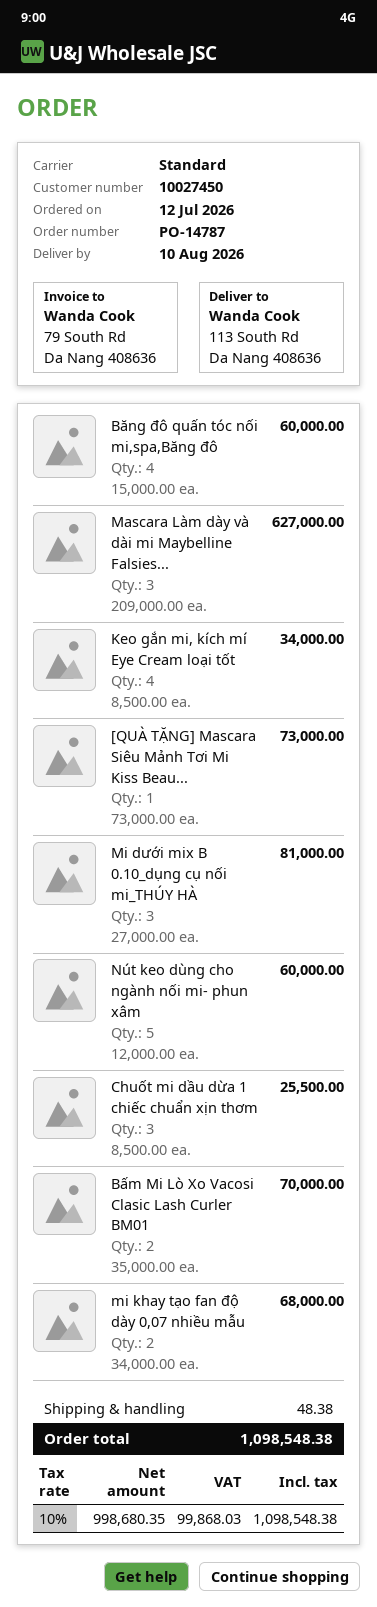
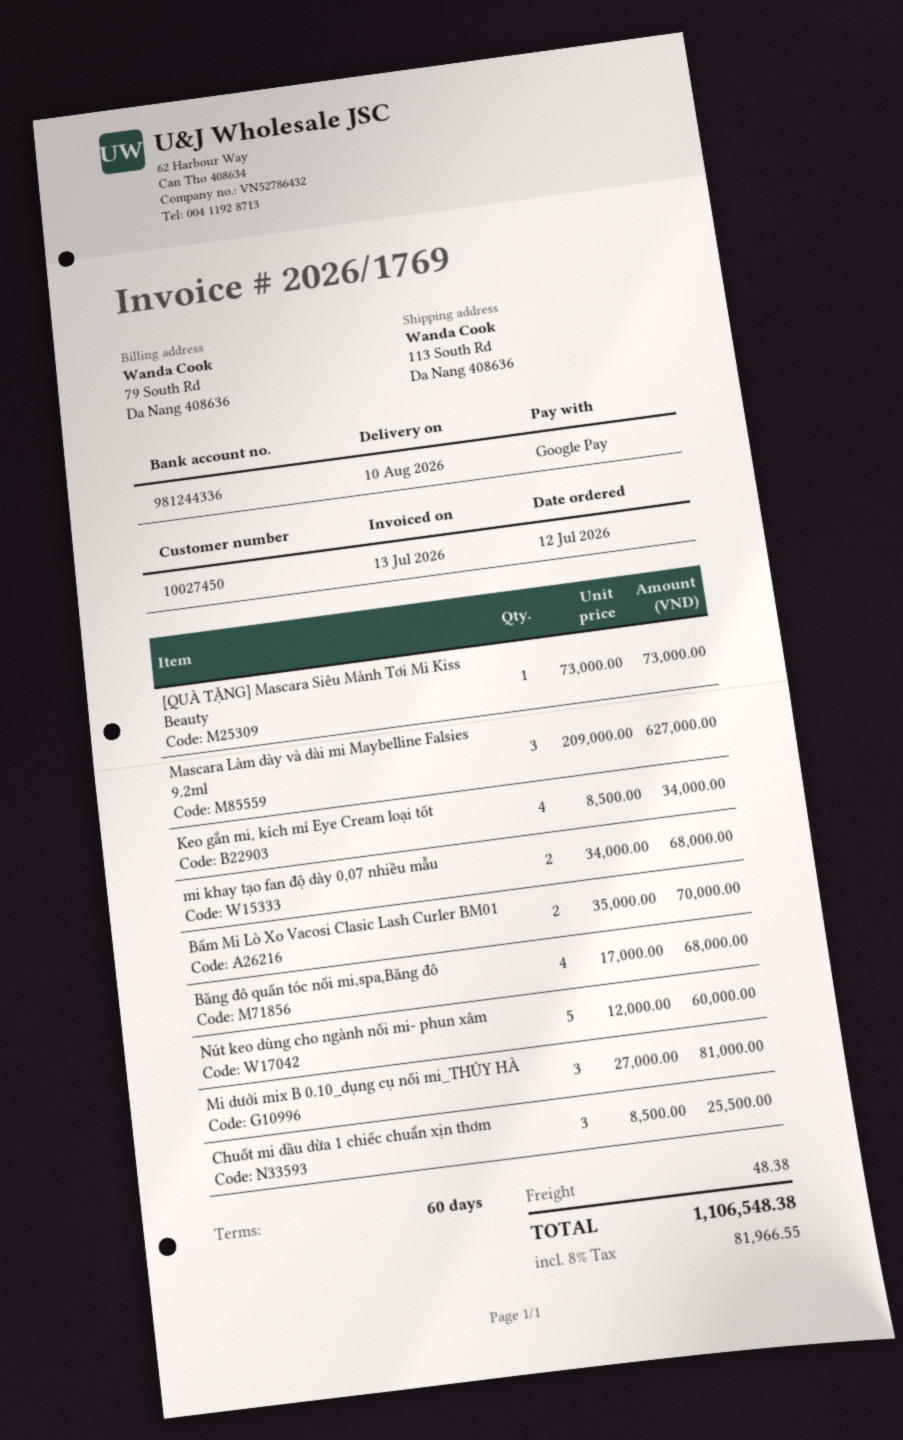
Băng đô quấn tóc nối mi,spa,Băng đô: 4 x 15000.00 = 60000.00 -> 4 x 17000.00 = 68000.00
tax: 10% = 99868.03 -> 8% = 81966.55
total: 1098548.38 -> 1106548.38

